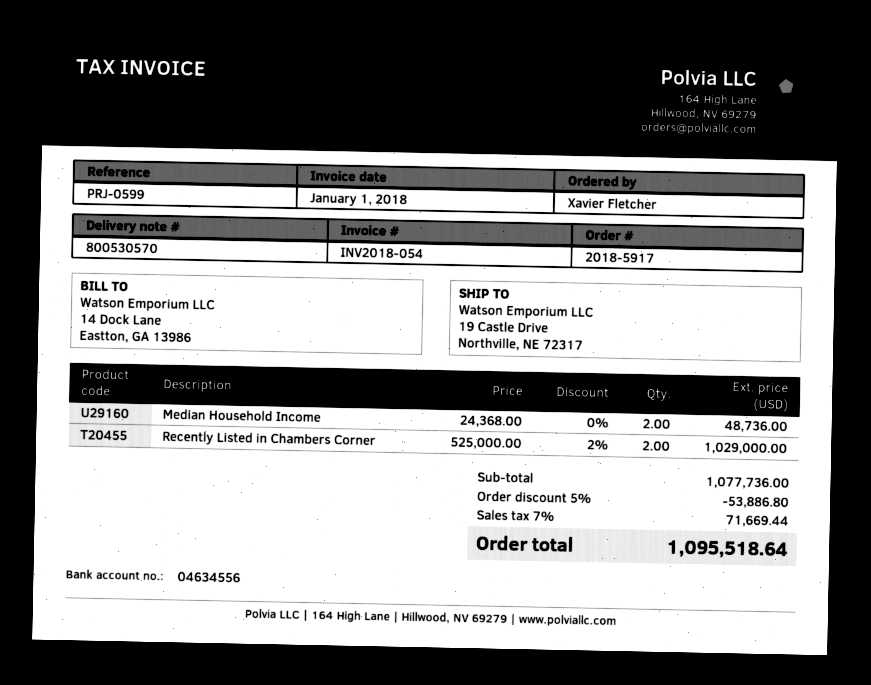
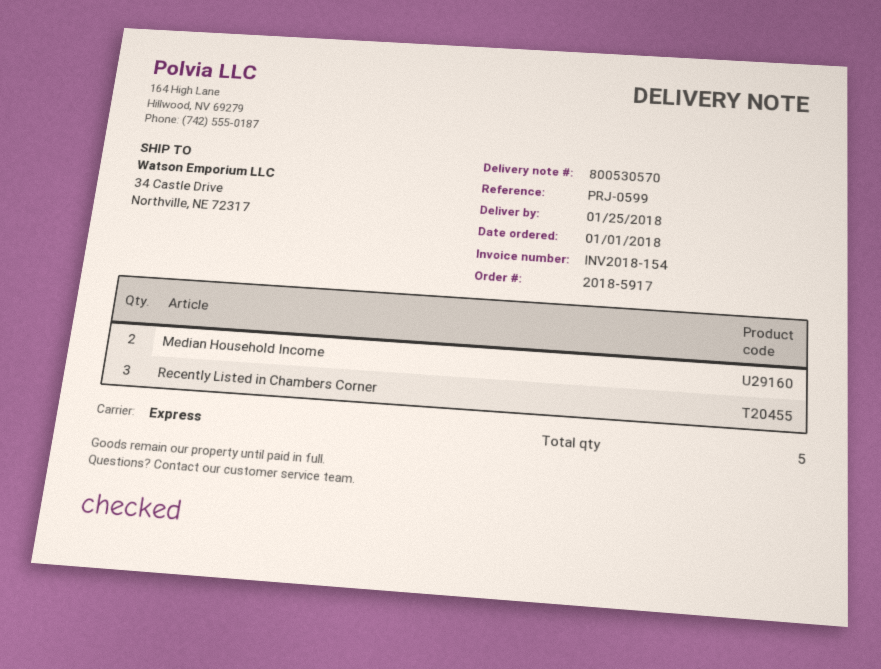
invoice number: INV2018-054 -> INV2018-154
ship to: 19 Castle Drive, Northville, NE 72317 -> 34 Castle Drive, Northville, NE 72317
Recently Listed in Chambers Corner: 2 -> 3

